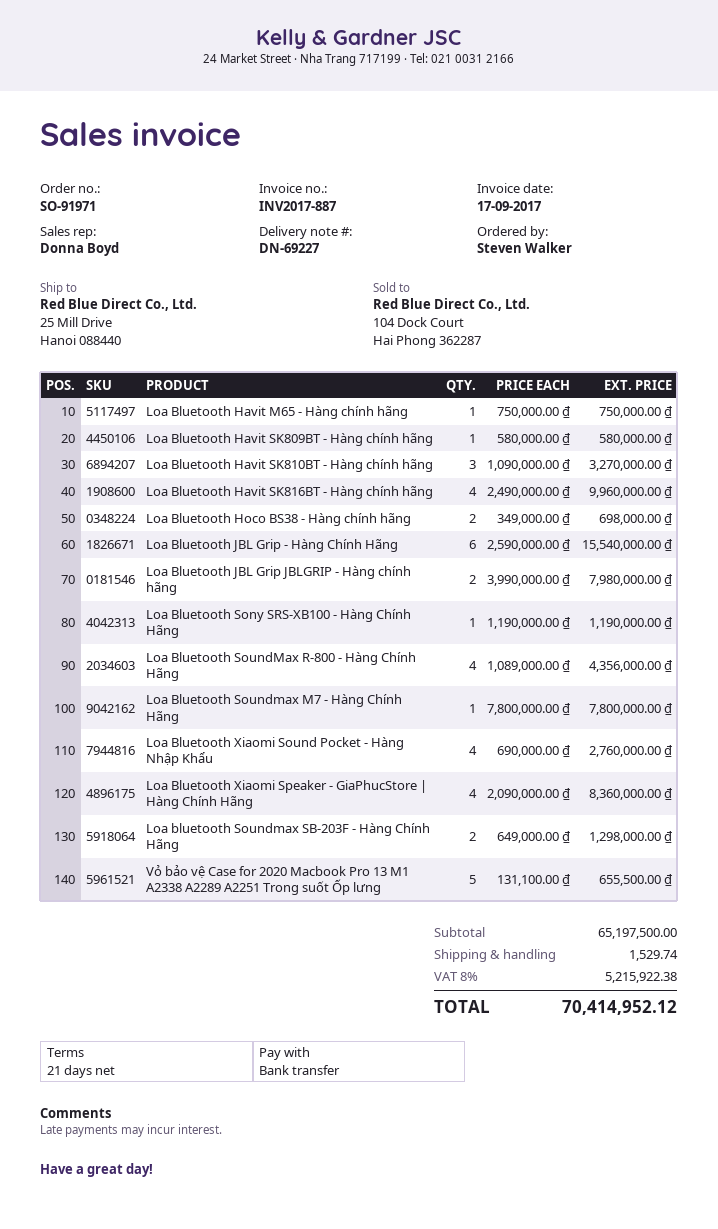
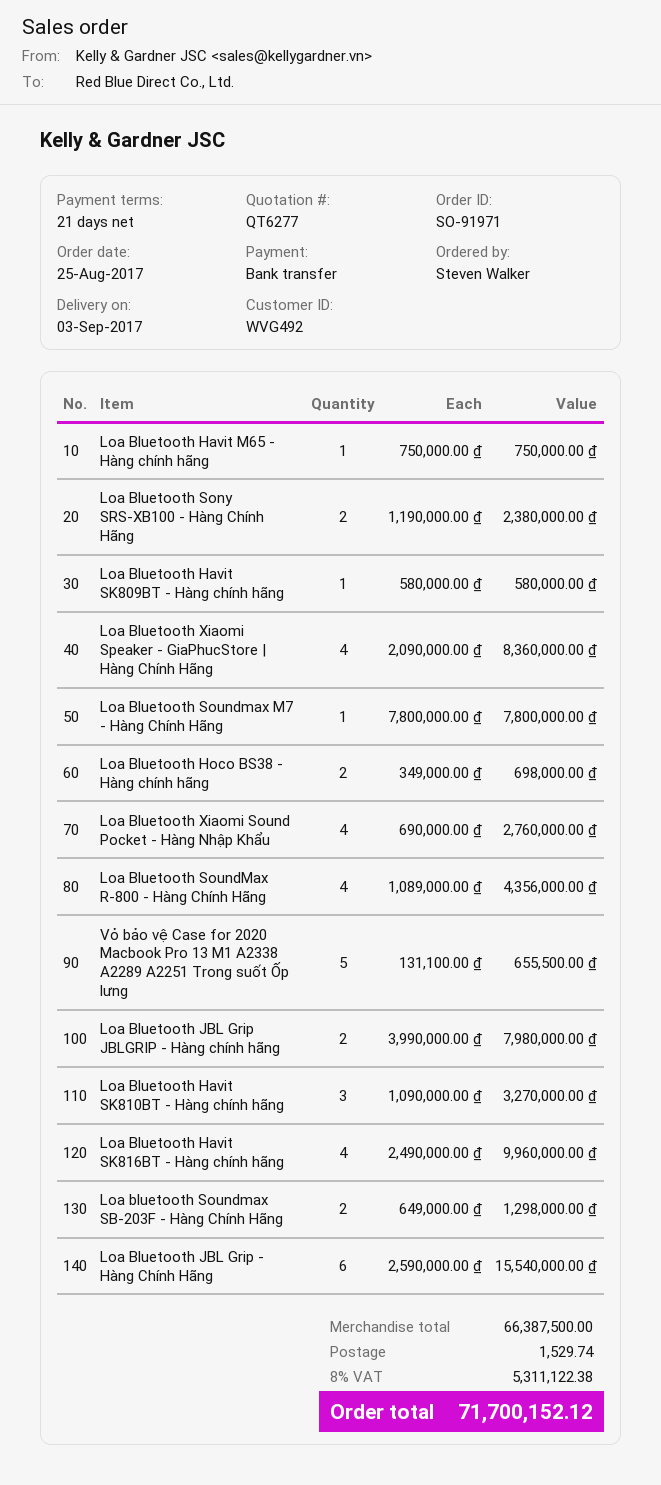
Loa Bluetooth Sony SRS-XB100 - Hàng Chính Hãng: 1 x 1190000.00 = 1190000.00 -> 2 x 1190000.00 = 2380000.00
subtotal: 65197500.00 -> 66387500.00
tax: 8% = 5215922.38 -> 8% = 5311122.38
total: 70414952.12 -> 71700152.12

